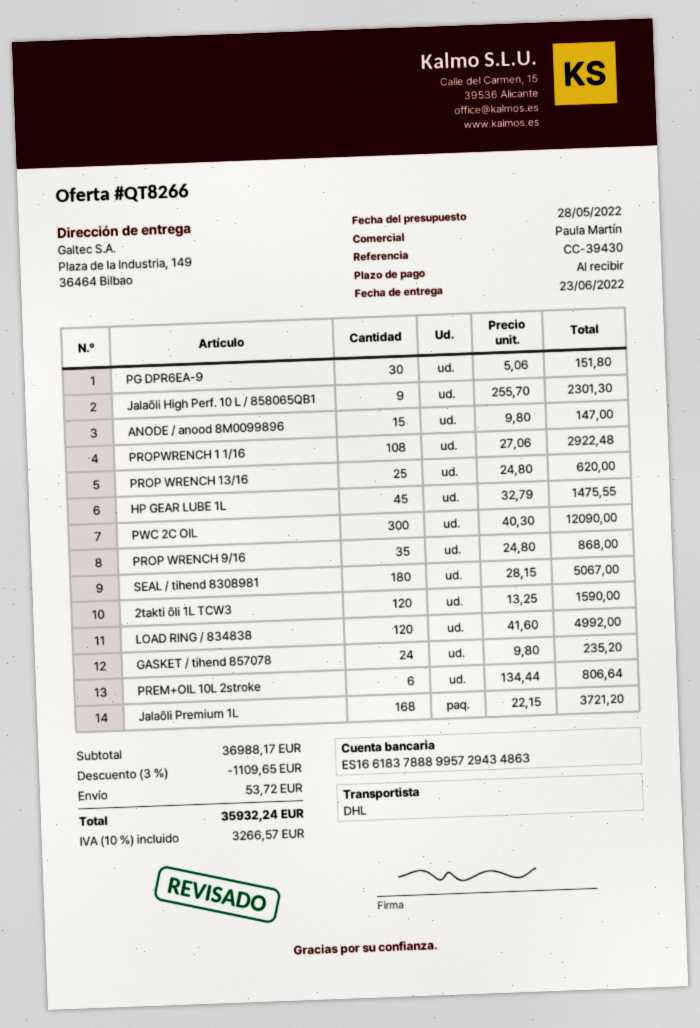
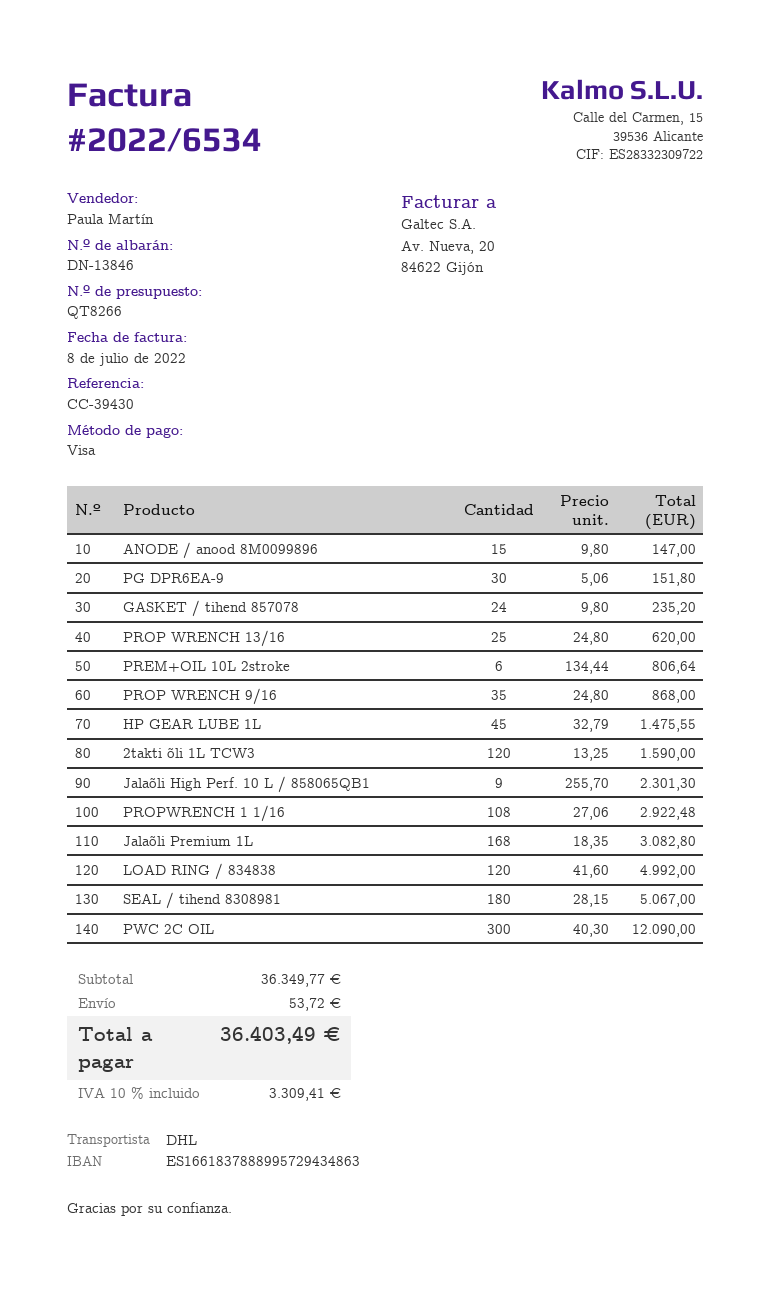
Jalaõli Premium 1L: 168 x 22.15 = 3721.20 -> 168 x 18.35 = 3082.80
subtotal: 36988.17 -> 36349.77
discount: 3% = 1109.65 -> none
tax: 10% = 3266.57 -> 10% = 3309.41
total: 35932.24 -> 36403.49

